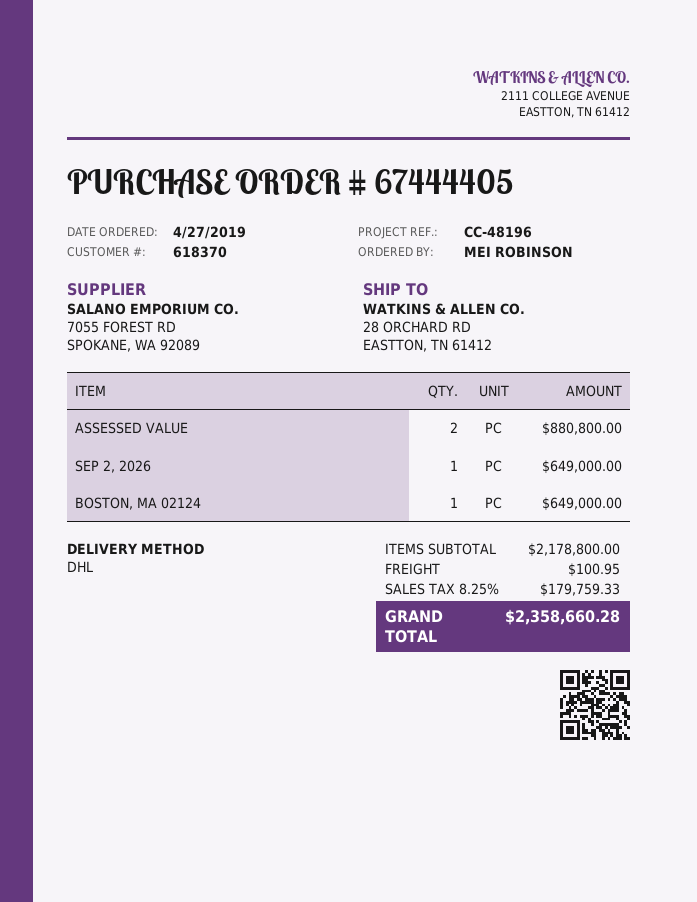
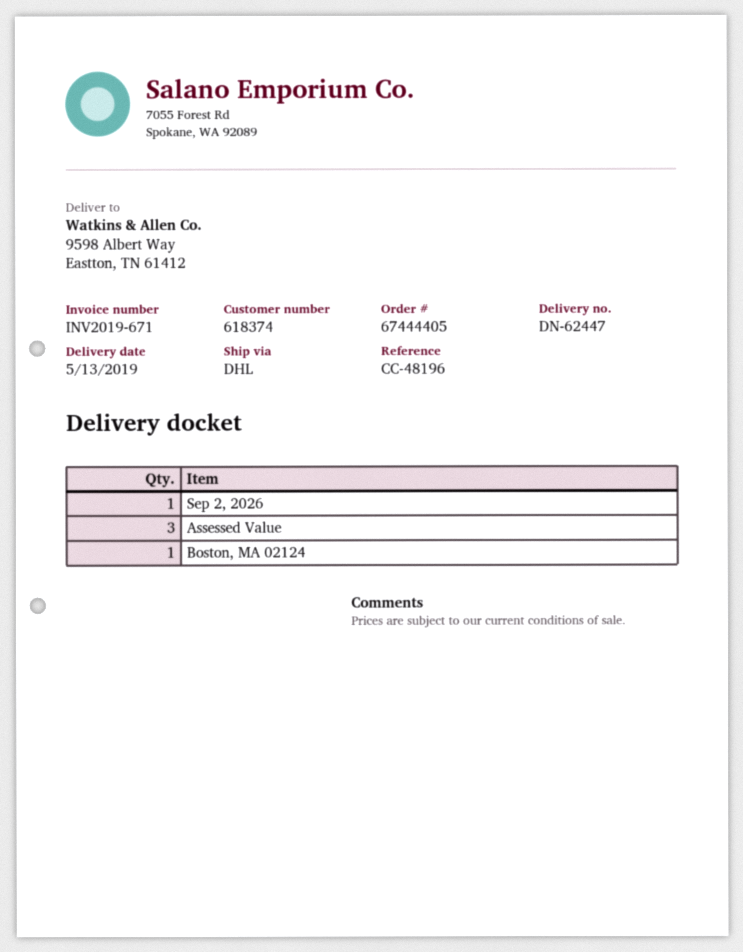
customer number: 618370 -> 618374
ship to: 28 ORCHARD RD, EASTTON, TN 61412 -> 9598 Albert Way, Eastton, TN 61412
ASSESSED VALUE: 2 -> 3

